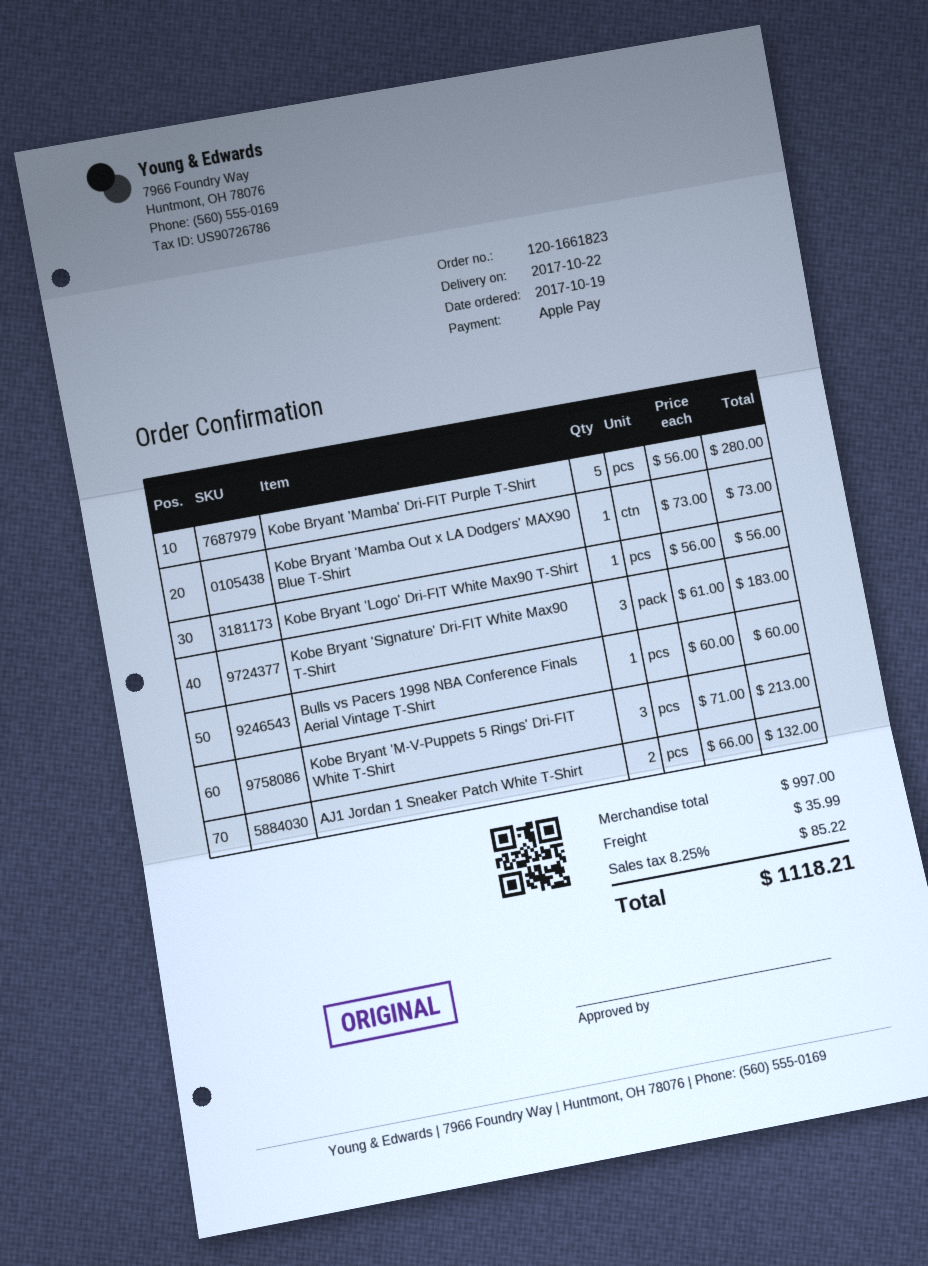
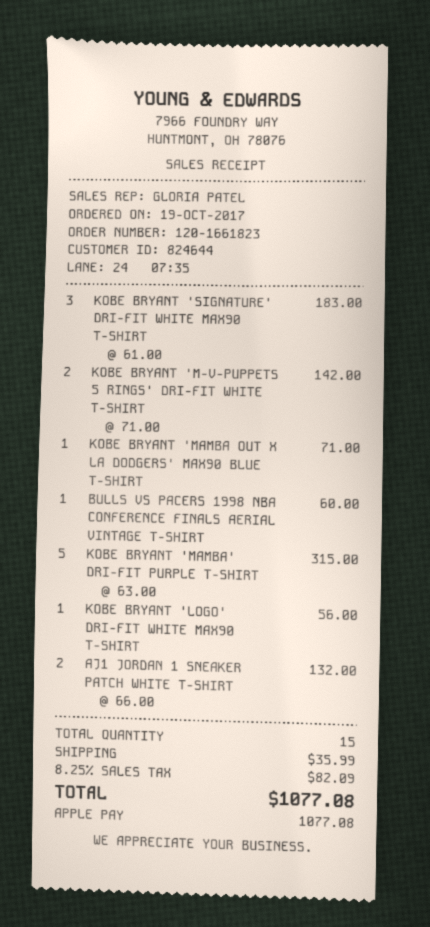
Kobe Bryant 'Mamba' Dri-FIT Purple T-Shirt: 5 x 56.00 = 280.00 -> 5 x 63.00 = 315.00
Kobe Bryant 'Mamba Out x LA Dodgers' MAX90 Blue T-Shirt: 1 x 73.00 = 73.00 -> 1 x 71.00 = 71.00
Kobe Bryant 'M-V-Puppets 5 Rings' Dri-FIT White T-Shirt: 3 x 71.00 = 213.00 -> 2 x 71.00 = 142.00
tax: 8.25% = 85.22 -> 8.25% = 82.09
total: 1118.21 -> 1077.08

